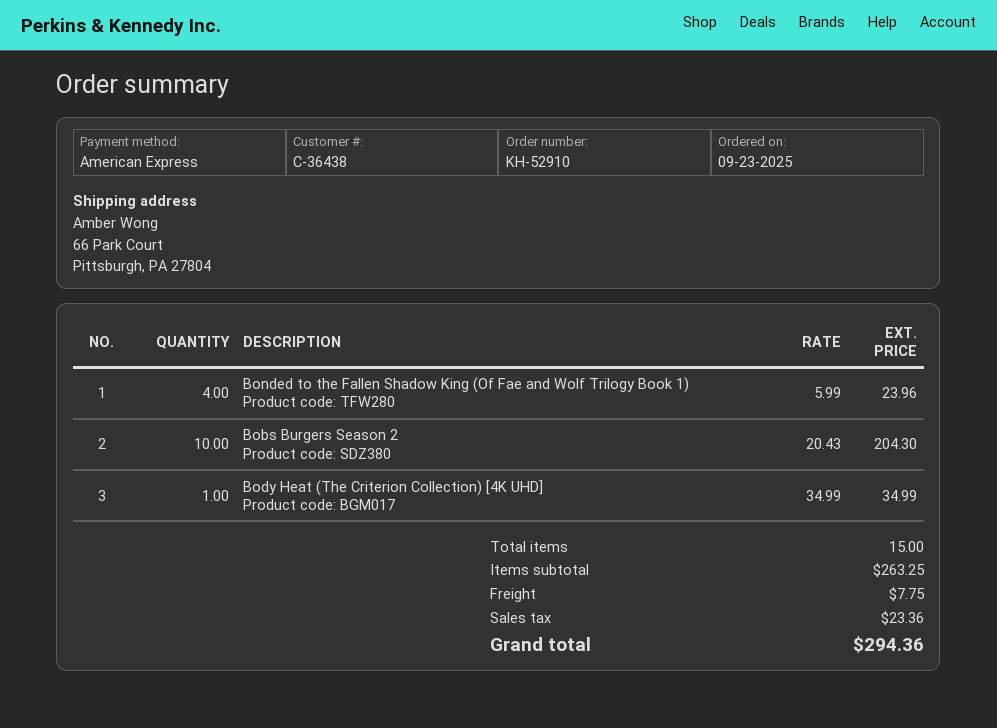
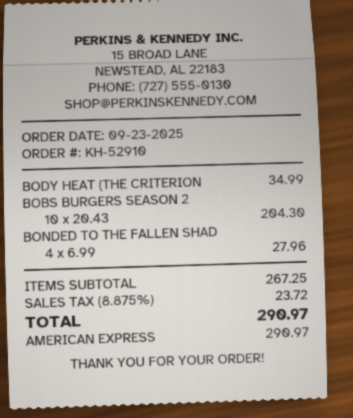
Bonded to the Fallen Shadow King (Of Fae and Wolf Trilogy Book 1): 4 x 5.99 = 23.96 -> 4 x 6.99 = 27.96
subtotal: 263.25 -> 267.25
shipping: 7.75 -> none
tax: 23.36 -> 23.72
total: 294.36 -> 290.97

